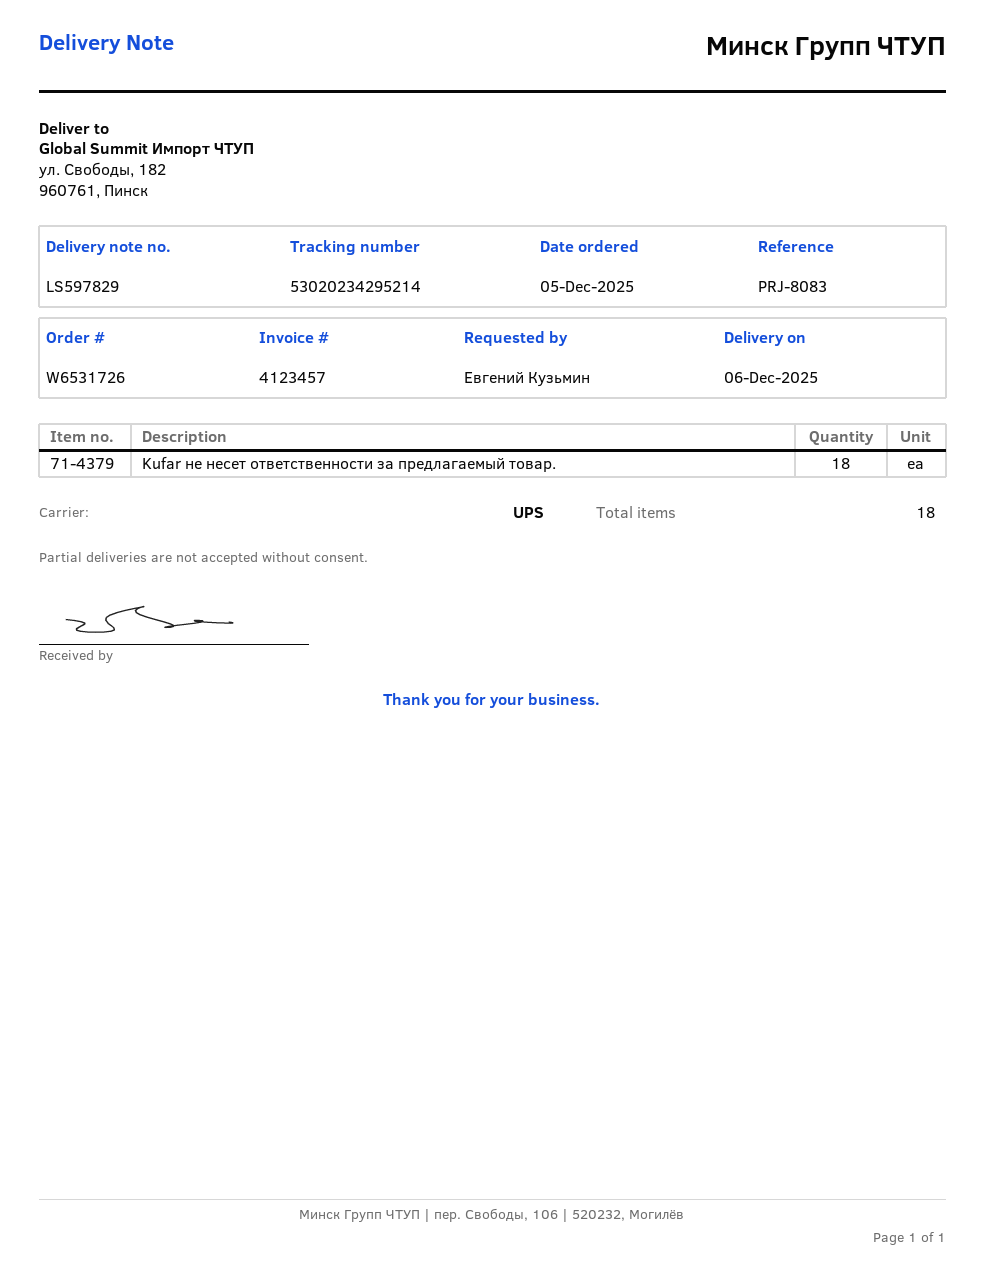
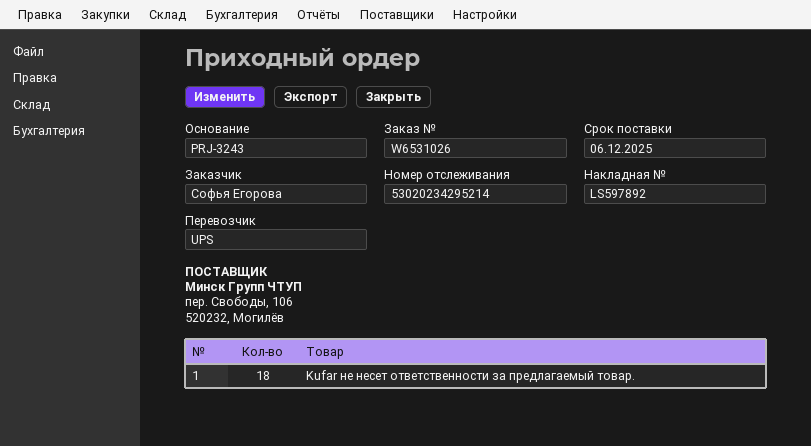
order number: W6531726 -> W6531026
delivery note number: LS597829 -> LS597892
reference: PRJ-8083 -> PRJ-3243
ordered by: Евгений Кузьмин -> Софья Егорова

